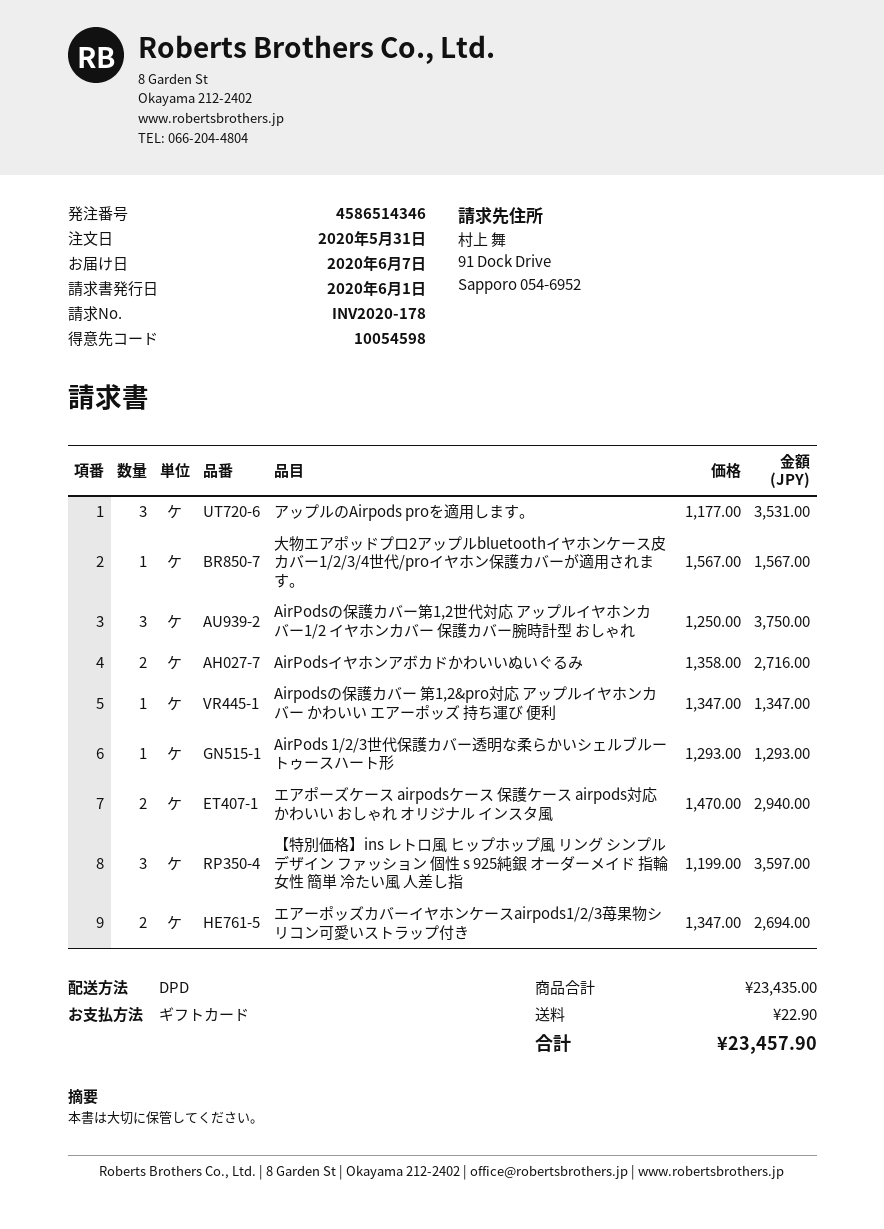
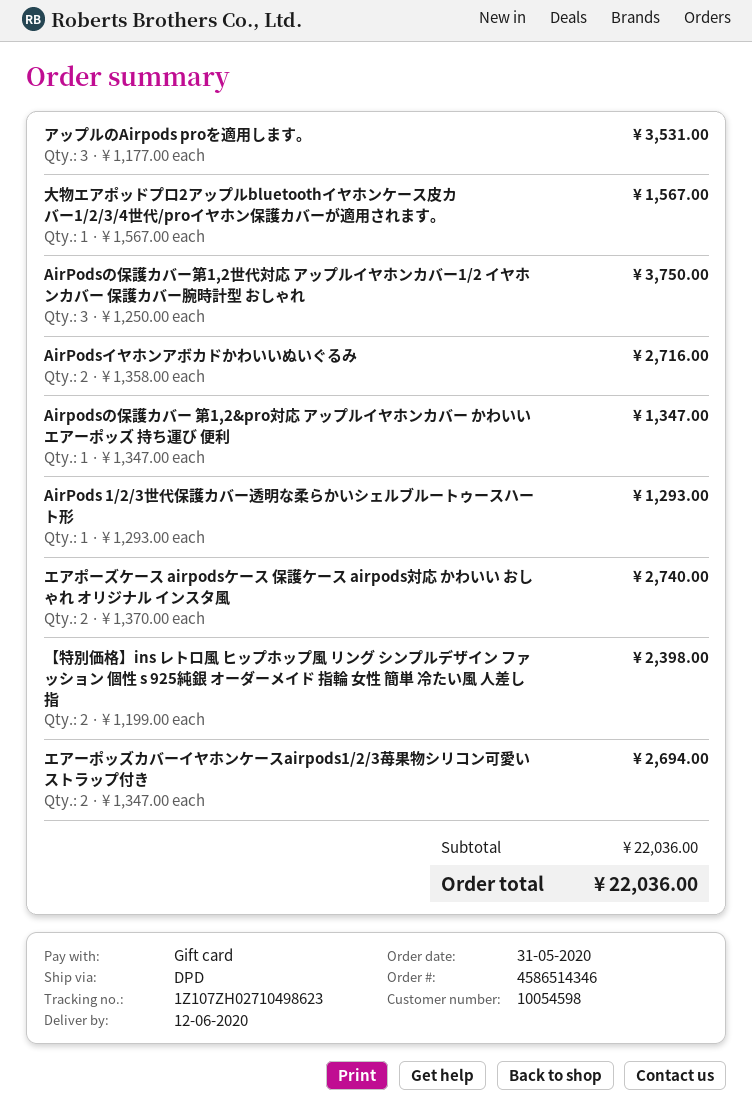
delivery date: 2020-06-07 -> 2020-06-12
エアポーズケース airpodsケース 保護ケース airpods対応 かわいい おしゃれ オリジナル インスタ風: 2 x 1470.00 = 2940.00 -> 2 x 1370.00 = 2740.00
【特別価格】ins レトロ風 ヒップホップ風 リング シンプルデザイン ファッション 個性 s 925純銀 オーダーメイド 指輪 女性 簡単 冷たい風 人差し指: 3 x 1199.00 = 3597.00 -> 2 x 1199.00 = 2398.00
subtotal: 23435.00 -> 22036.00
shipping: 22.90 -> none
total: 23457.90 -> 22036.00

